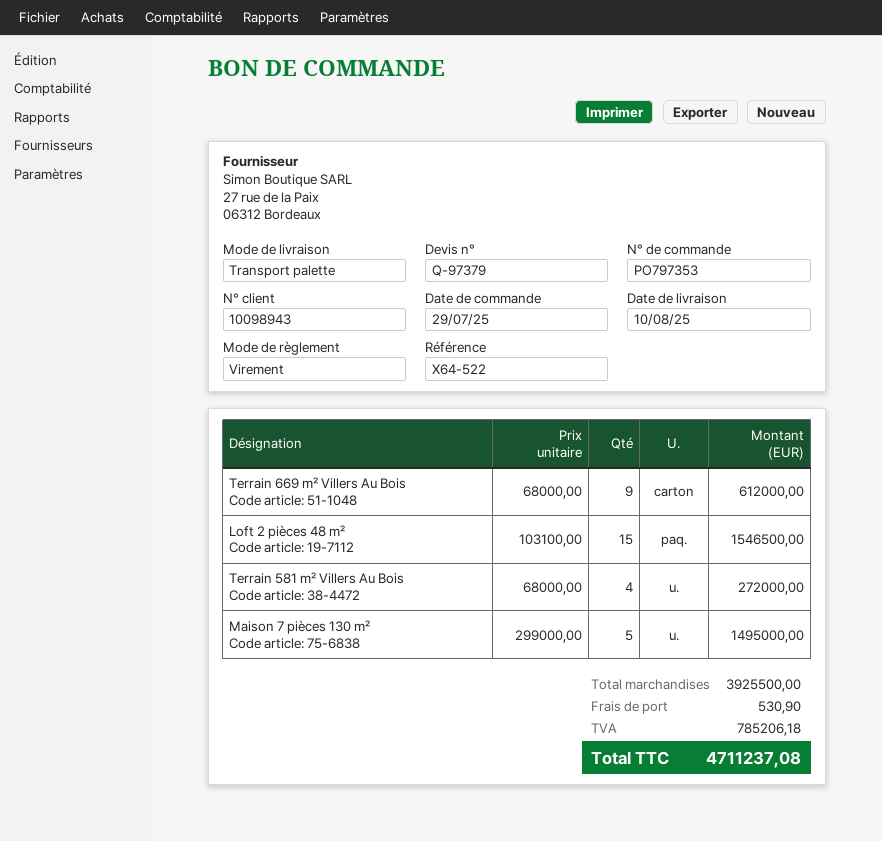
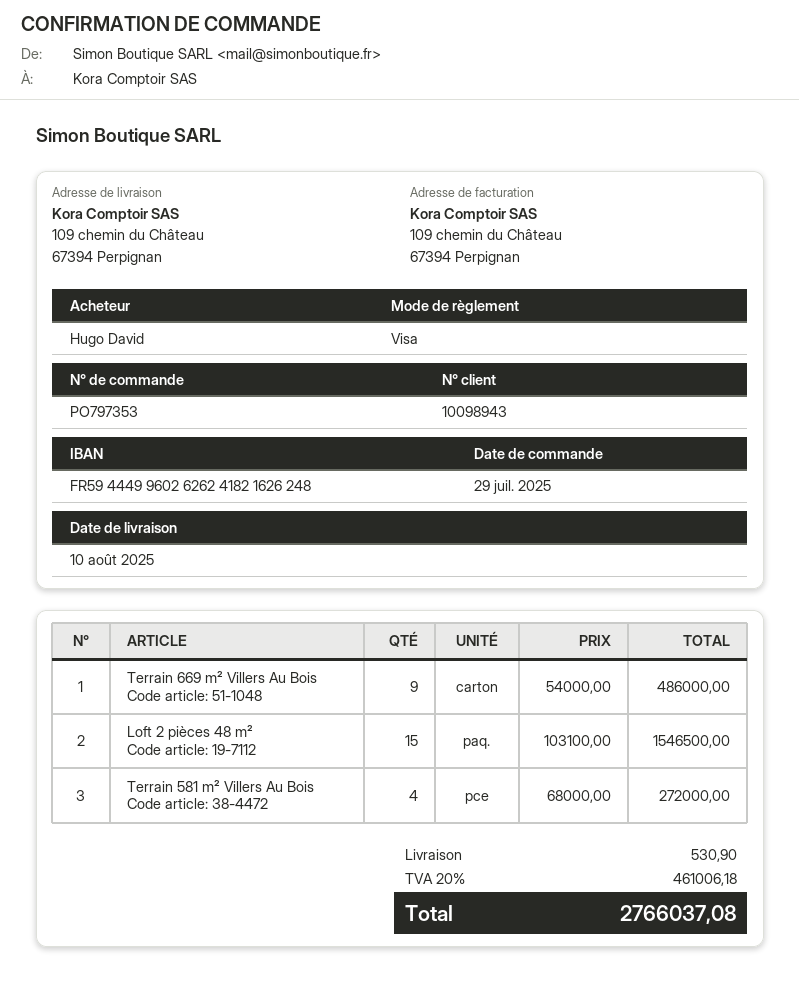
payment method: bank transfer -> Visa
Terrain 669 m² Villers Au Bois: 9 x 68000.00 = 612000.00 -> 9 x 54000.00 = 486000.00
Maison 7 pièces 130 m²: 5 x 299000.00 = 1495000.00 -> none
tax: 785206.18 -> 461006.18
total: 4711237.08 -> 2766037.08

